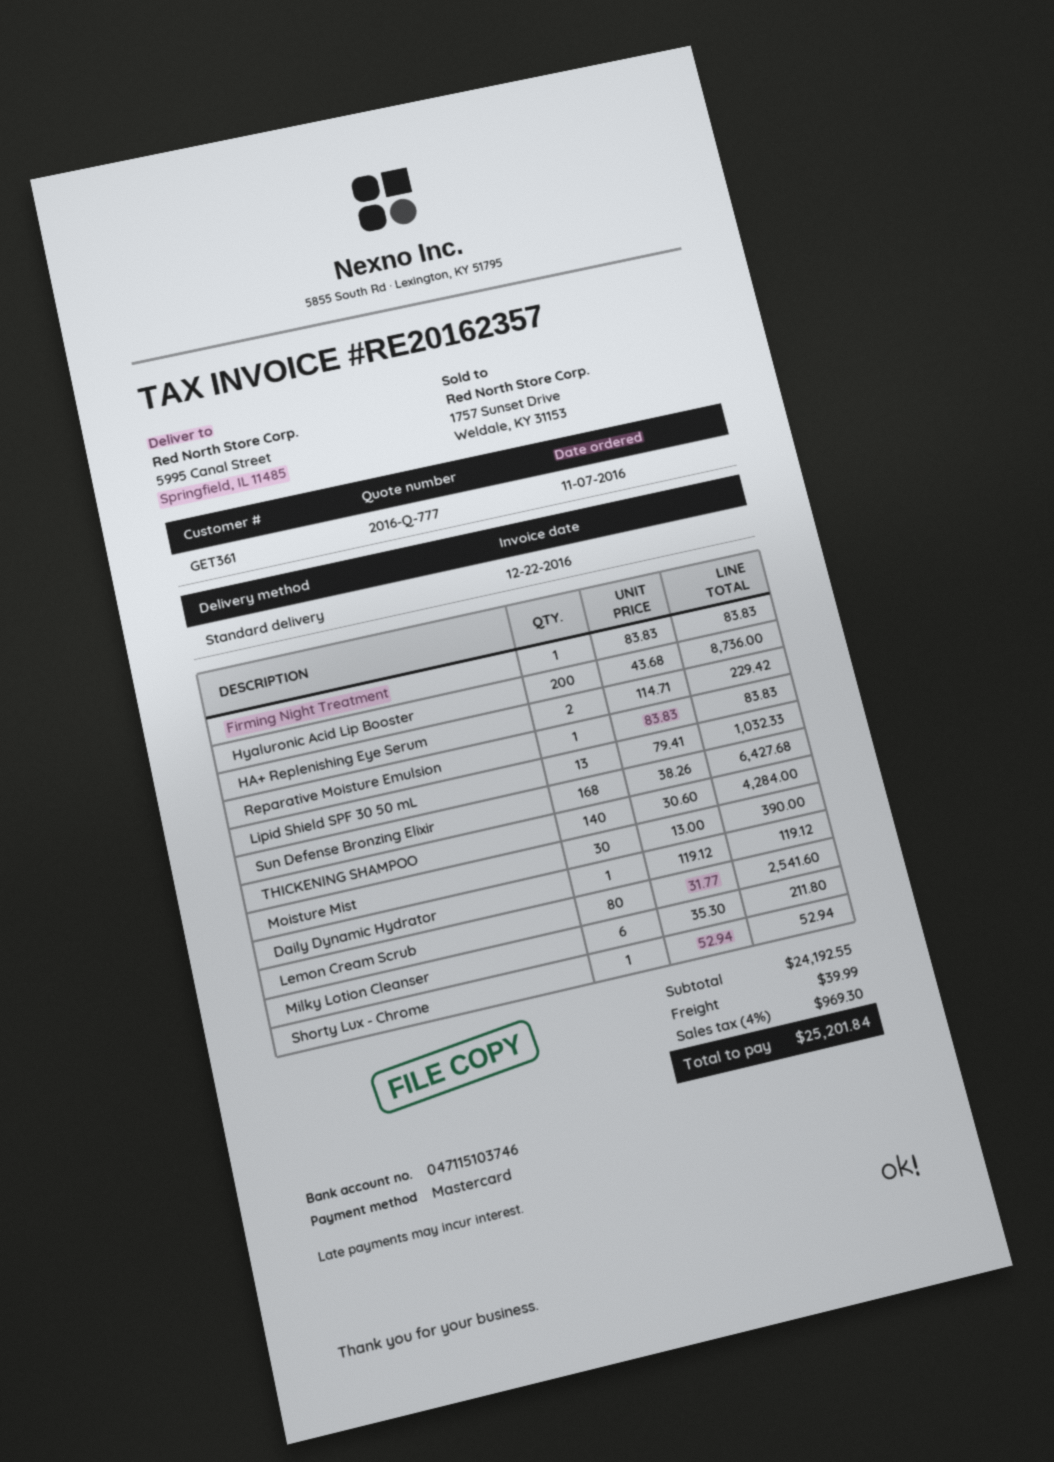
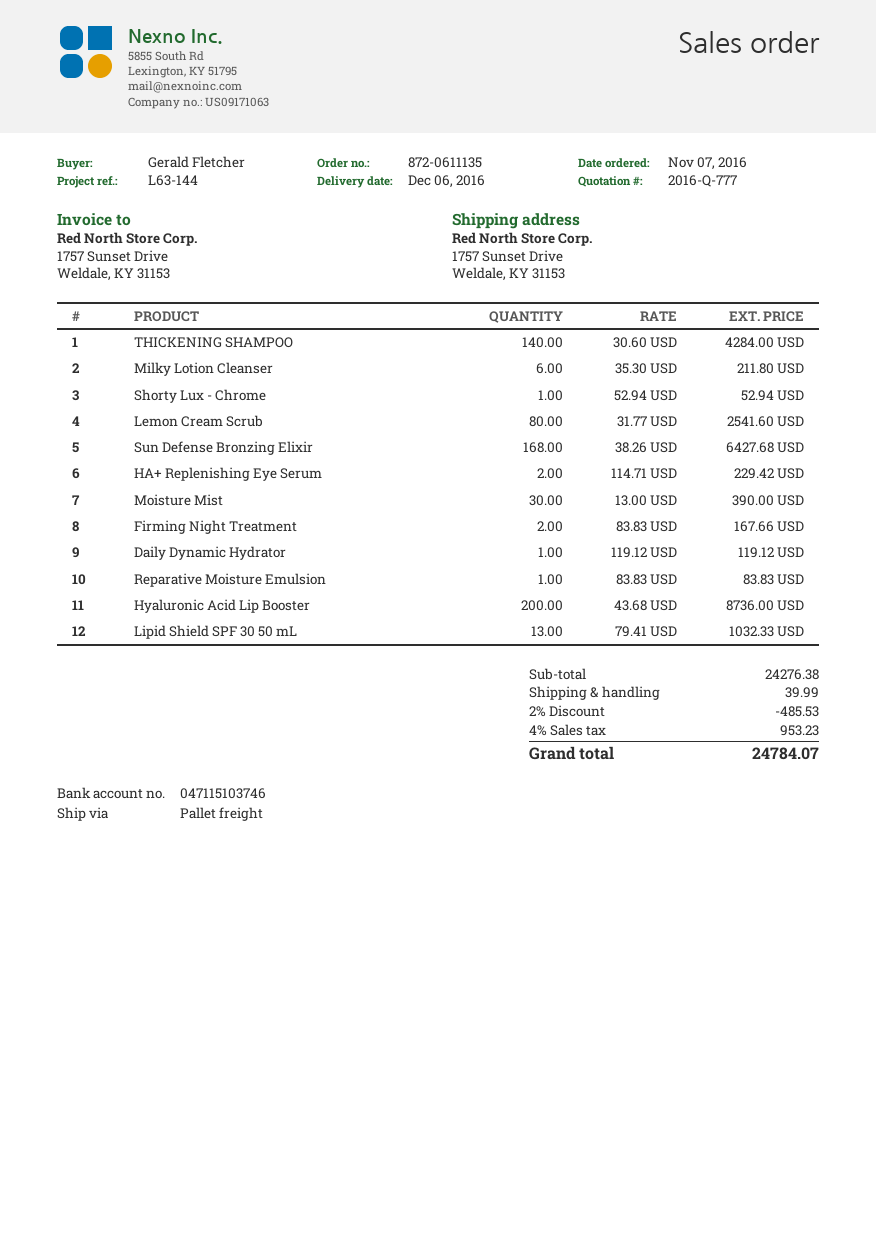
shipping method: standard -> pallet freight
ship to: 5995 Canal Street, Springfield, IL 11485 -> 1757 Sunset Drive, Weldale, KY 31153
Firming Night Treatment: 1 x 83.83 = 83.83 -> 2 x 83.83 = 167.66
subtotal: 24192.55 -> 24276.38
discount: none -> 2% = 485.53
tax: 4% = 969.30 -> 4% = 953.23
total: 25201.84 -> 24784.07

